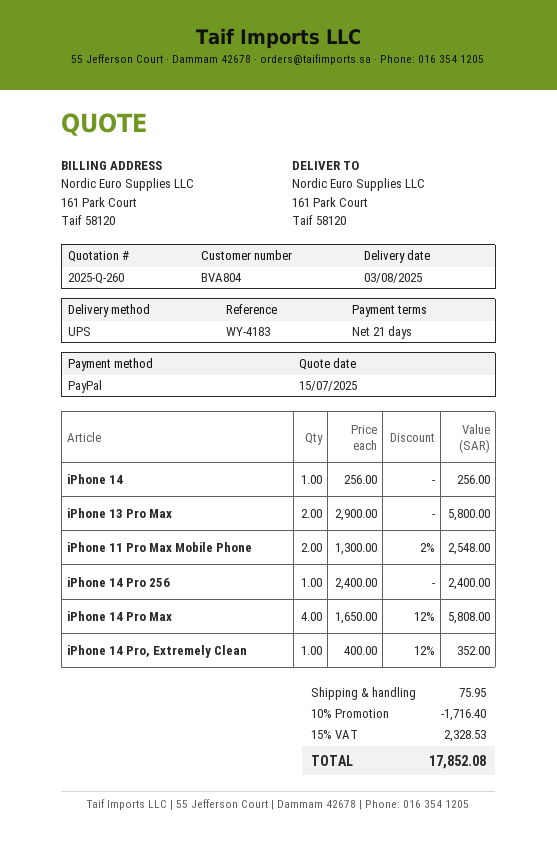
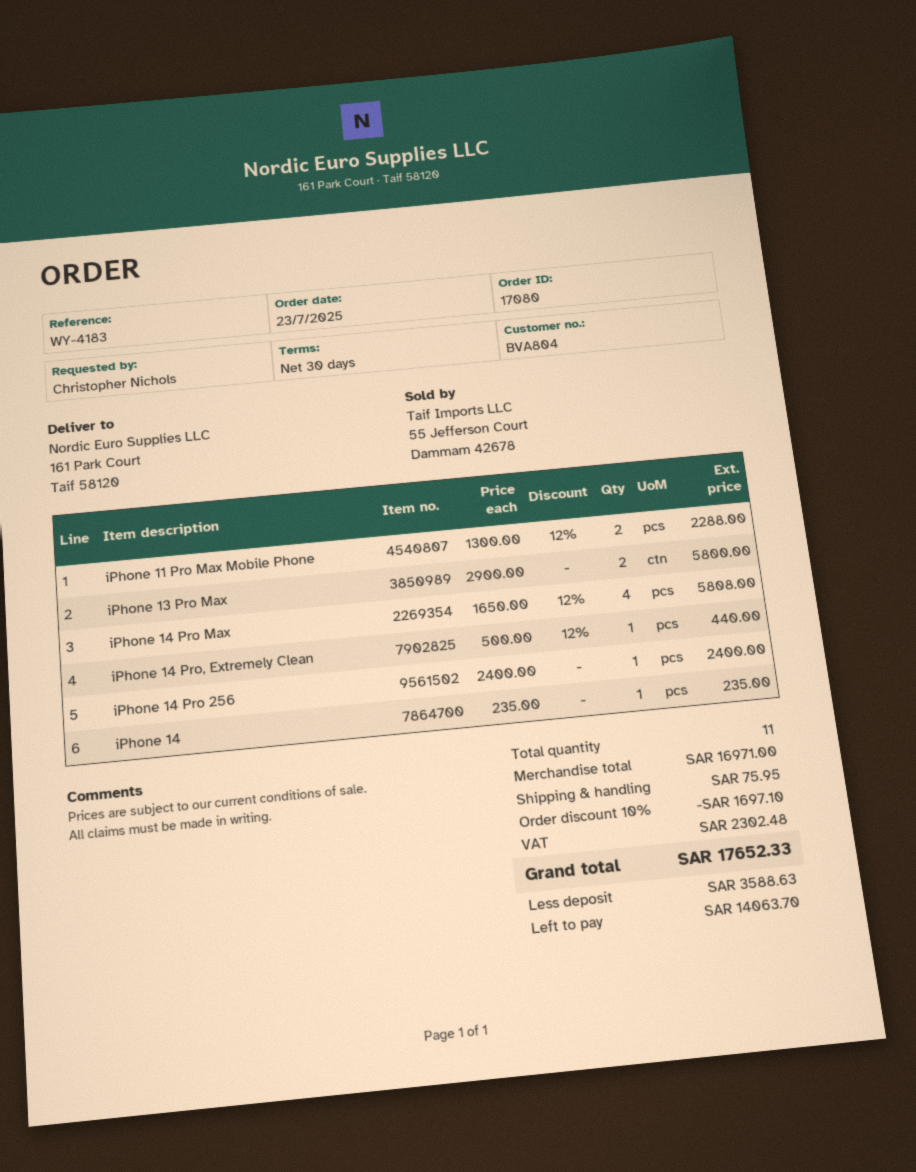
payment terms: 21 days -> 30 days
iPhone 14: 1 x 256.00 = 256.00 -> 1 x 235.00 = 235.00
iPhone 11 Pro Max Mobile Phone: 2 x 1300.00 - 2% = 2548.00 -> 2 x 1300.00 - 12% = 2288.00
iPhone 14 Pro, Extremely Clean: 1 x 400.00 - 12% = 352.00 -> 1 x 500.00 - 12% = 440.00
discount: 10% = 1716.40 -> 10% = 1697.10
tax: 2328.53 -> 2302.48
total: 17852.08 -> 17652.33

